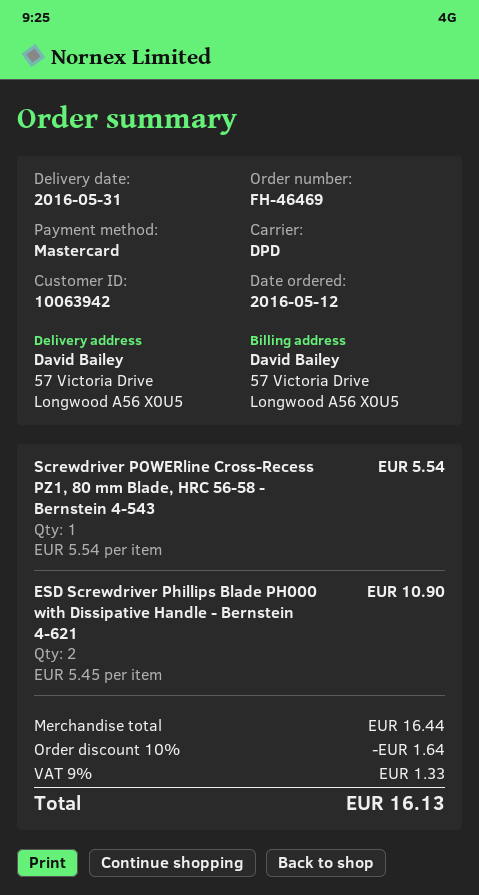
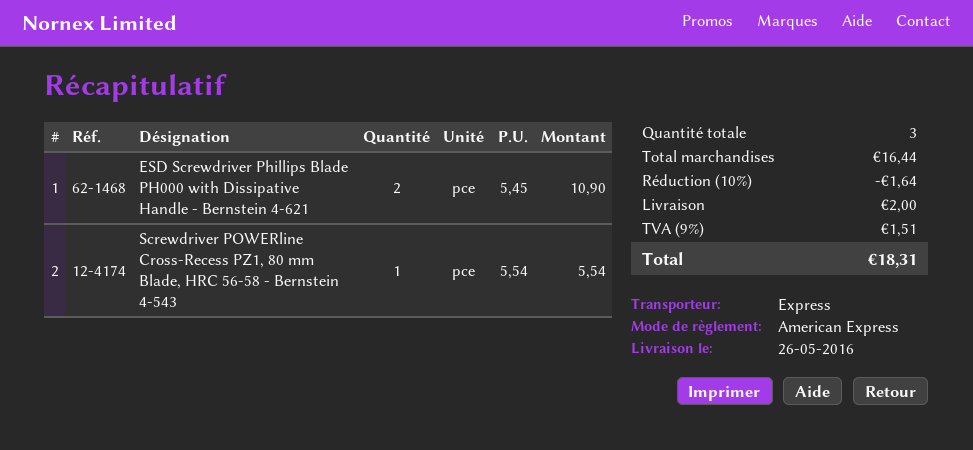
delivery date: 2016-05-31 -> 2016-05-26
payment method: Mastercard -> American Express
shipping method: DPD -> express
shipping: none -> 2.00
tax: 9% = 1.33 -> 9% = 1.51
total: 16.13 -> 18.31

